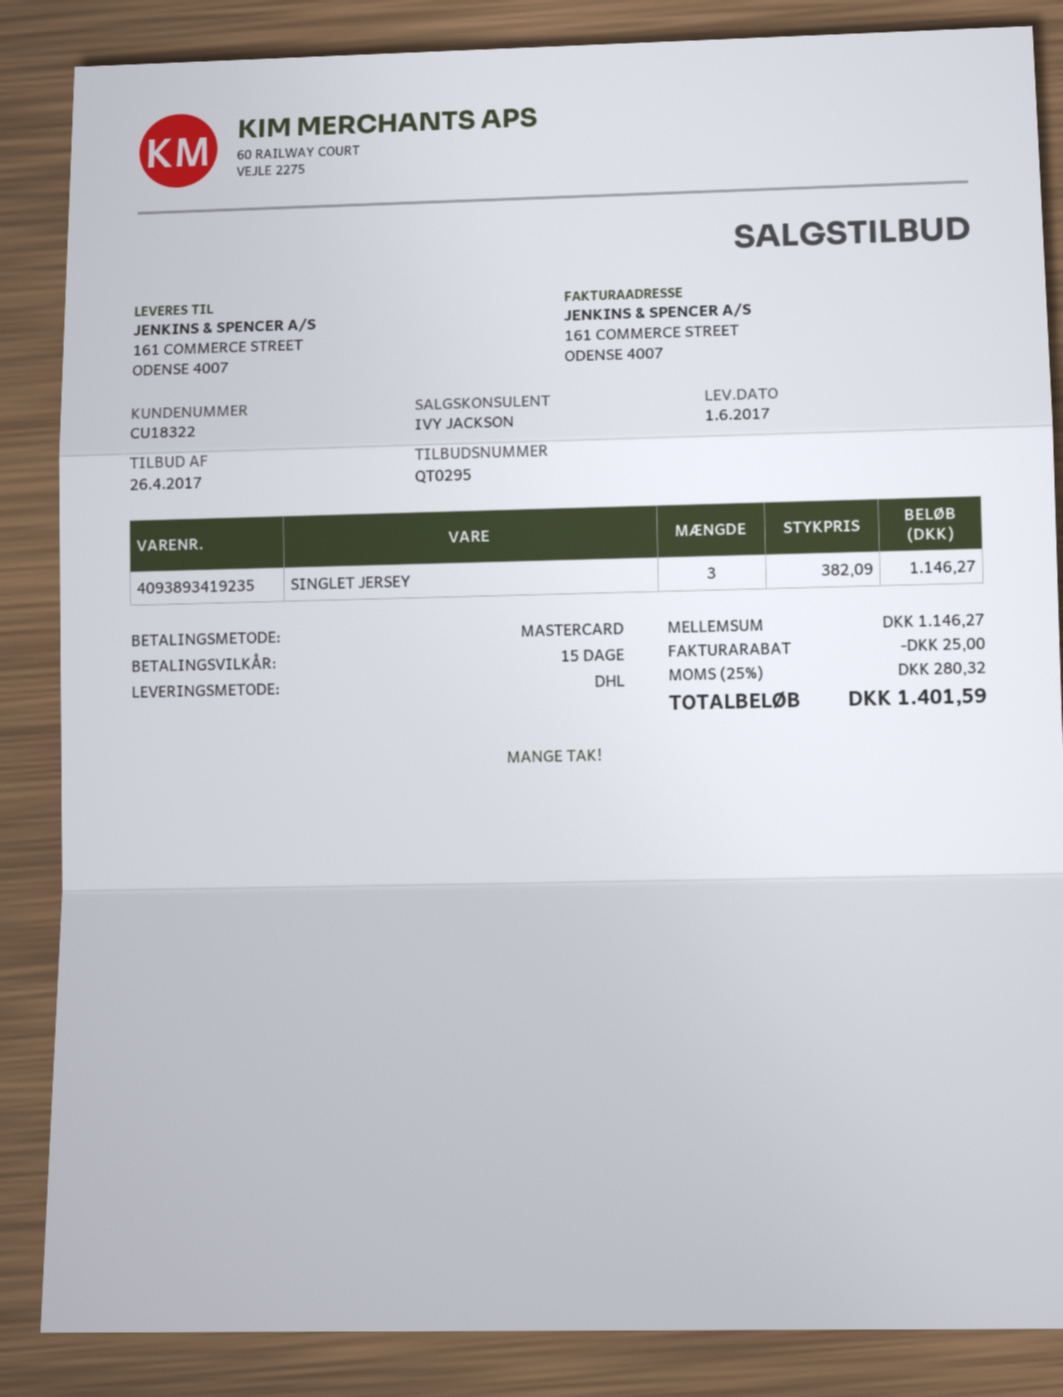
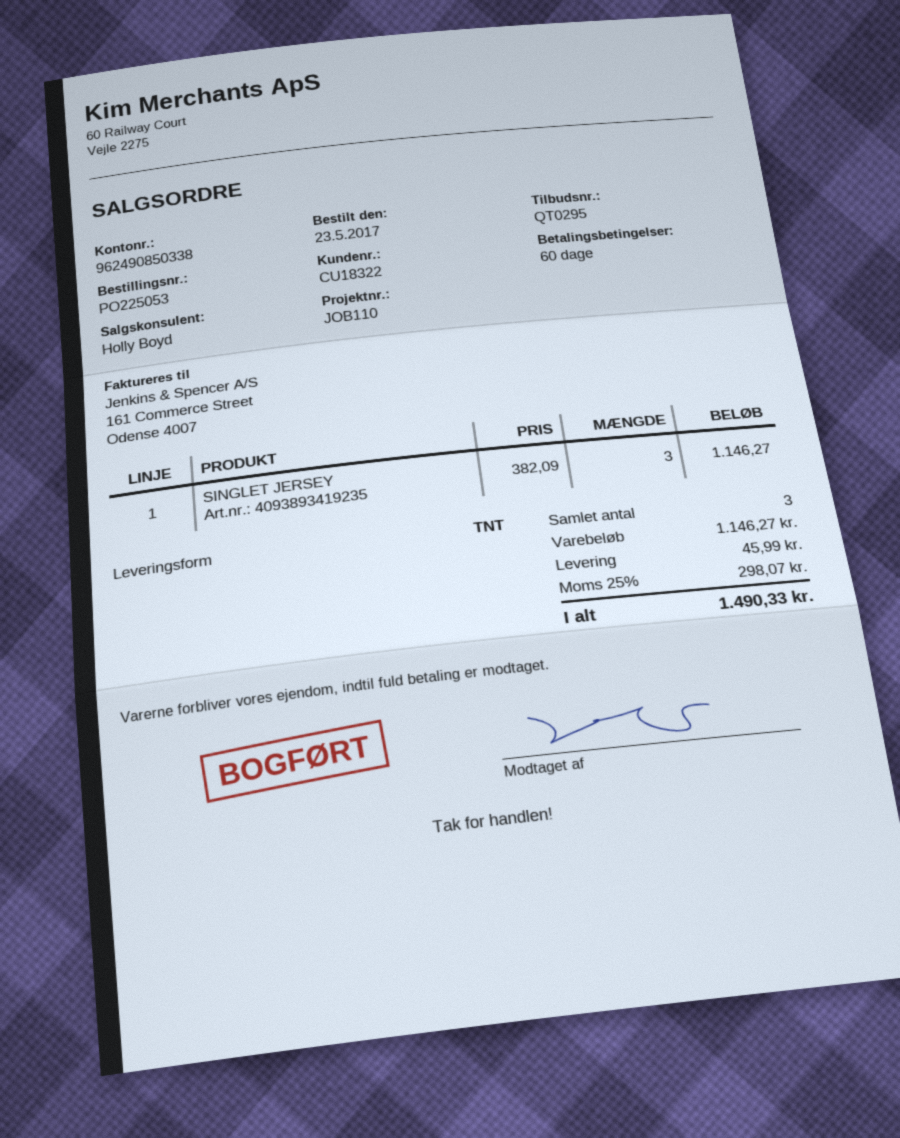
payment terms: 15 days -> 60 days
sales rep: IVY JACKSON -> Holly Boyd
shipping method: DHL -> TNT
discount: 25.00 -> none
shipping: none -> 45.99
tax: 25% = 280.32 -> 25% = 298.07
total: 1401.59 -> 1490.33

